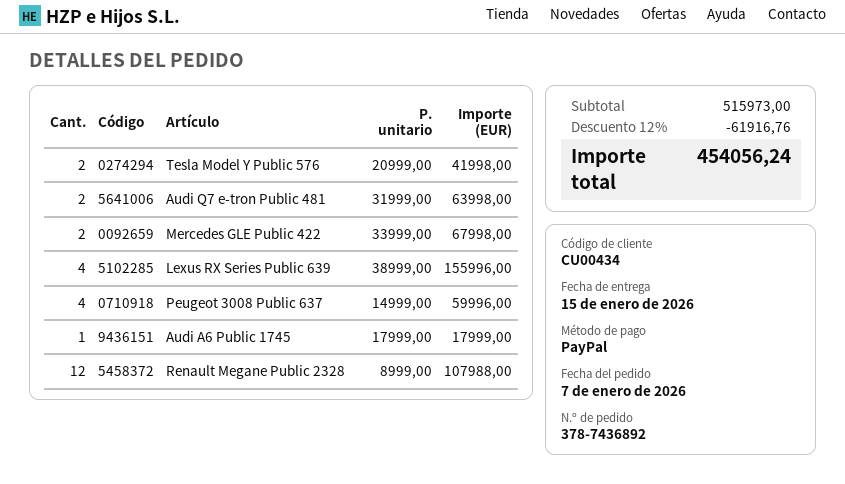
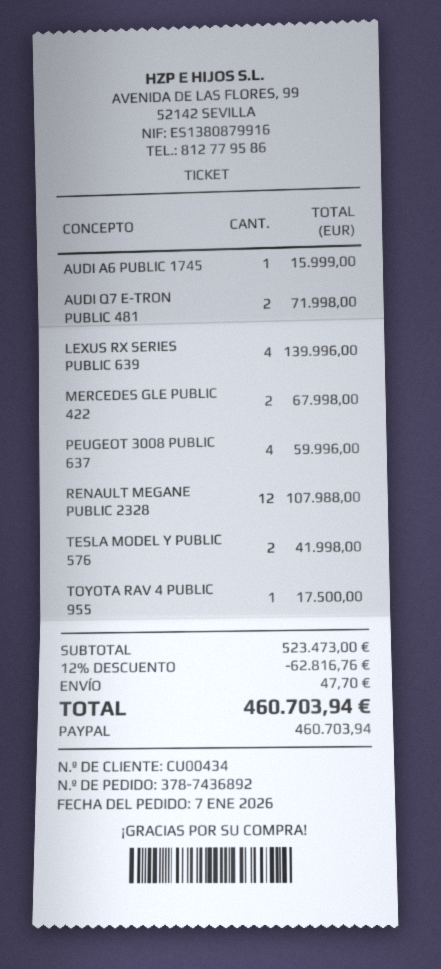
Audi Q7 e-tron Public 481: 2 for 63998.00 -> 2 for 71998.00
Lexus RX Series Public 639: 4 for 155996.00 -> 4 for 139996.00
Audi A6 Public 1745: 1 for 17999.00 -> 1 for 15999.00
TOYOTA RAV 4 PUBLIC 955: none -> 1 for 17500.00
subtotal: 515973.00 -> 523473.00
discount: 12% = 61916.76 -> 12% = 62816.76
shipping: none -> 47.70
total: 454056.24 -> 460703.94

